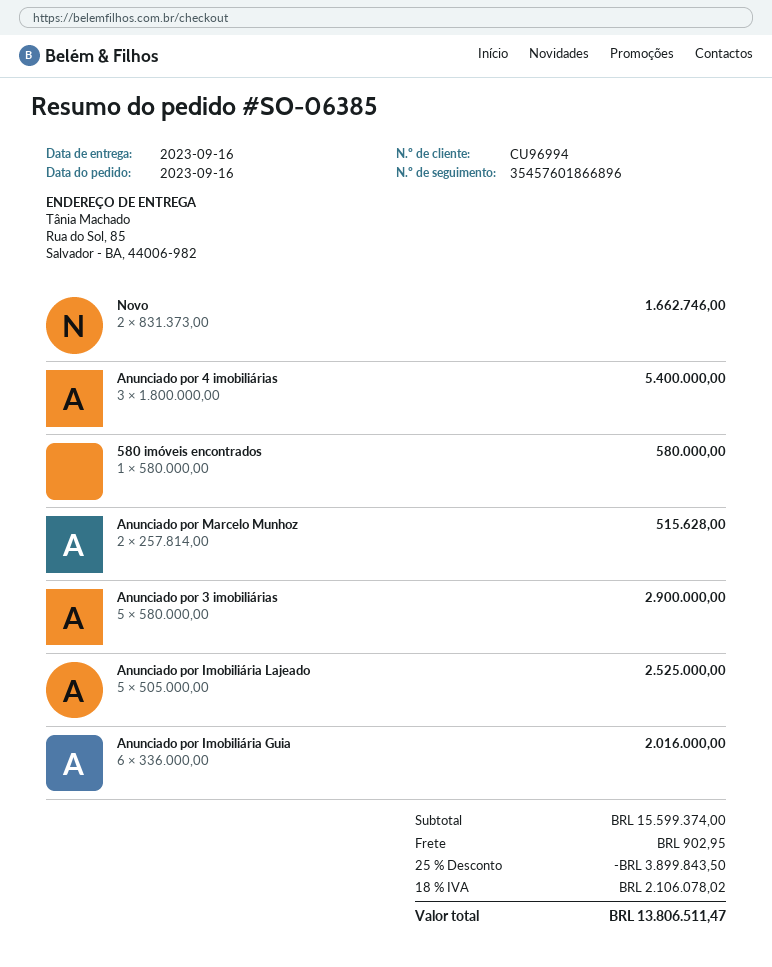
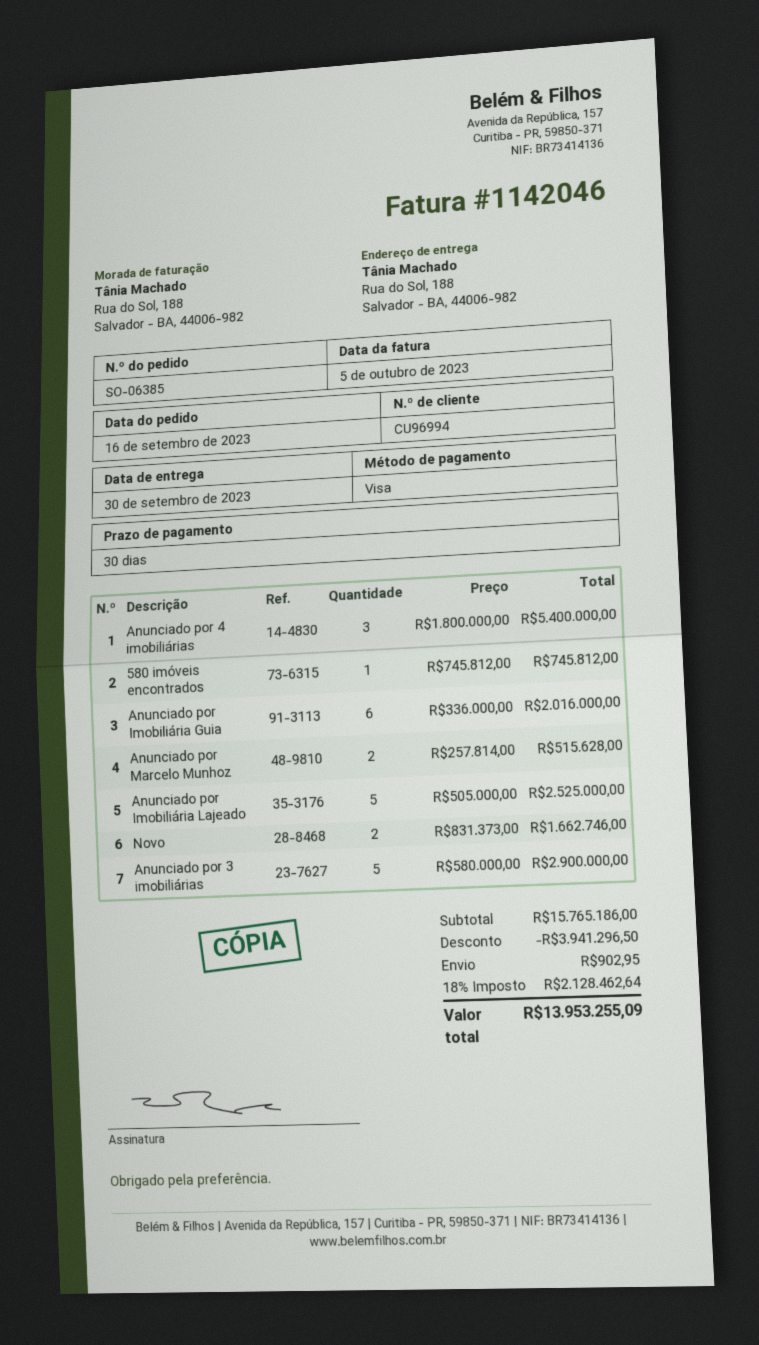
delivery date: 2023-09-16 -> 2023-09-30
ship to: Rua do Sol, 85, Salvador - BA, 44006-982 -> Rua do Sol, 188, Salvador - BA, 44006-982
580 imóveis encontrados: 1 x 580000.00 = 580000.00 -> 1 x 745812.00 = 745812.00
subtotal: 15599374.00 -> 15765186.00
discount: 3899843.50 -> 3941296.50
tax: 18% = 2106078.02 -> 18% = 2128462.64
total: 13806511.47 -> 13953255.09

